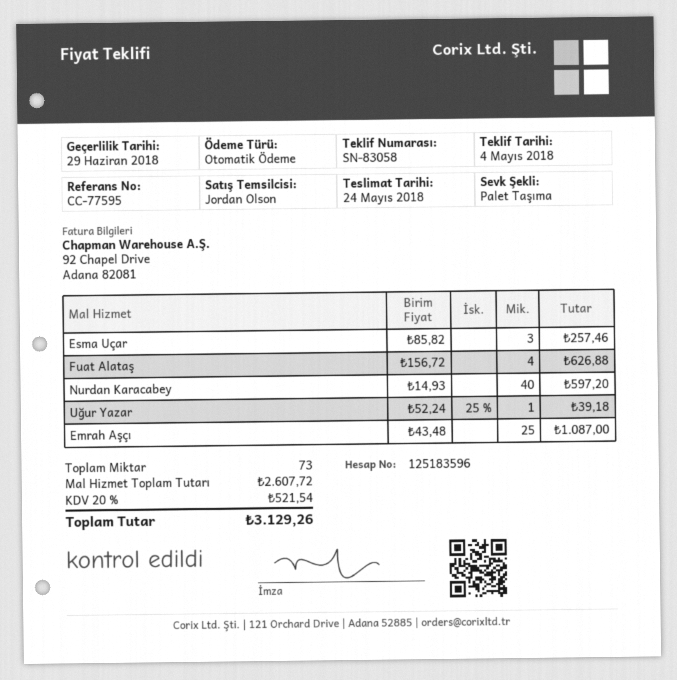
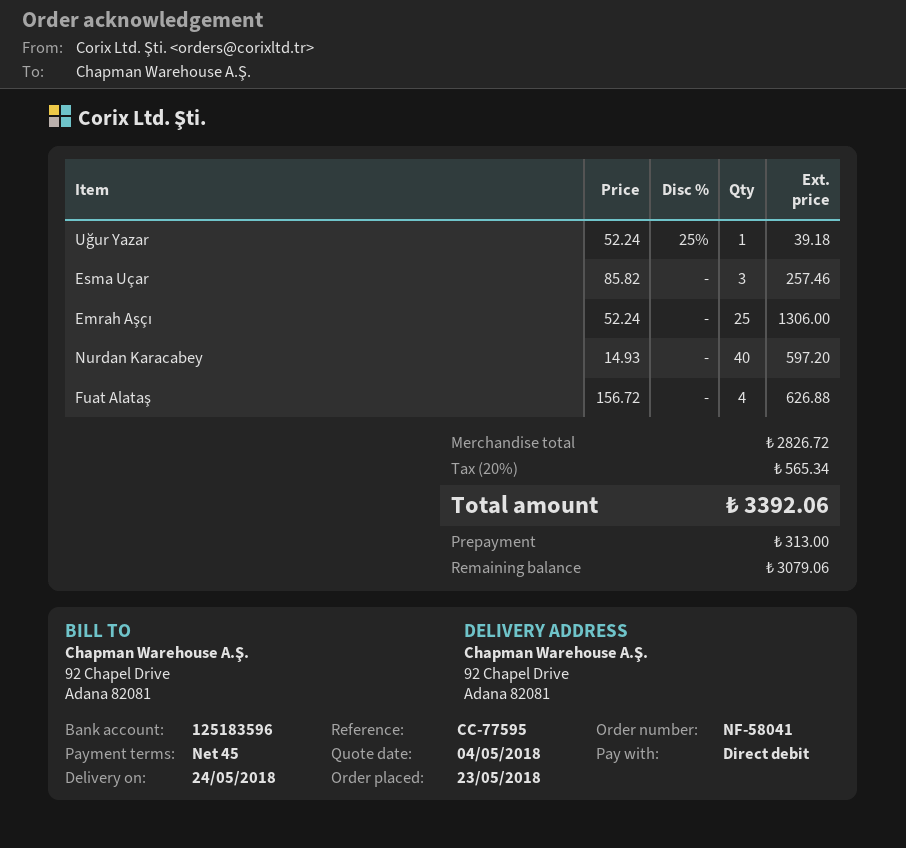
Emrah Aşçı: 25 x 43.48 = 1087.00 -> 25 x 52.24 = 1306.00
subtotal: 2607.72 -> 2826.72
tax: 20% = 521.54 -> 20% = 565.34
total: 3129.26 -> 3392.06

